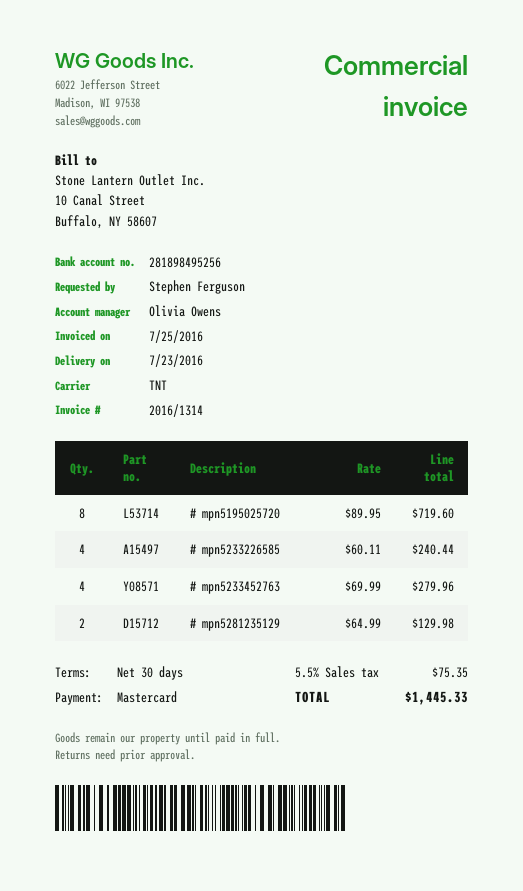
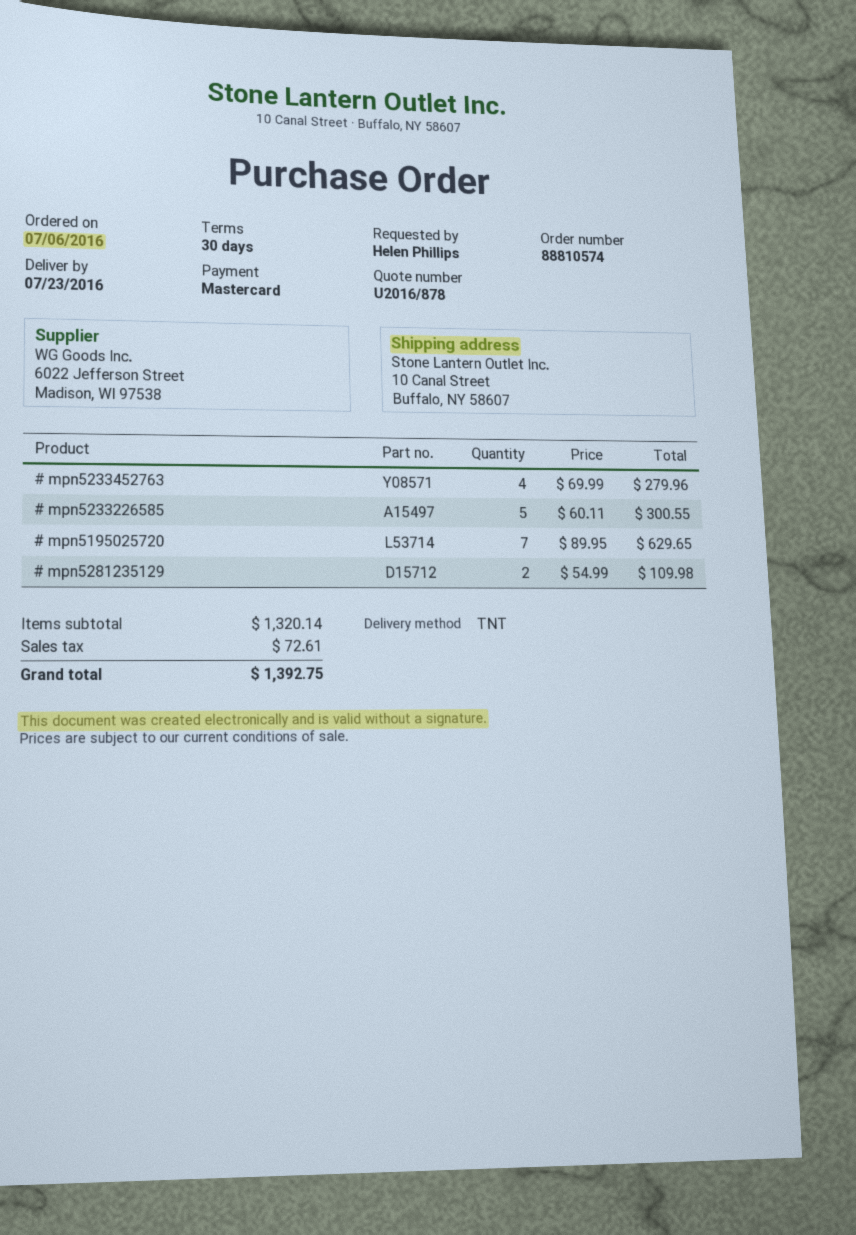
ordered by: Stephen Ferguson -> Helen Phillips
# mpn5195025720: 8 x 89.95 = 719.60 -> 7 x 89.95 = 629.65
# mpn5233226585: 4 x 60.11 = 240.44 -> 5 x 60.11 = 300.55
# mpn5281235129: 2 x 64.99 = 129.98 -> 2 x 54.99 = 109.98
tax: 75.35 -> 72.61
total: 1445.33 -> 1392.75

